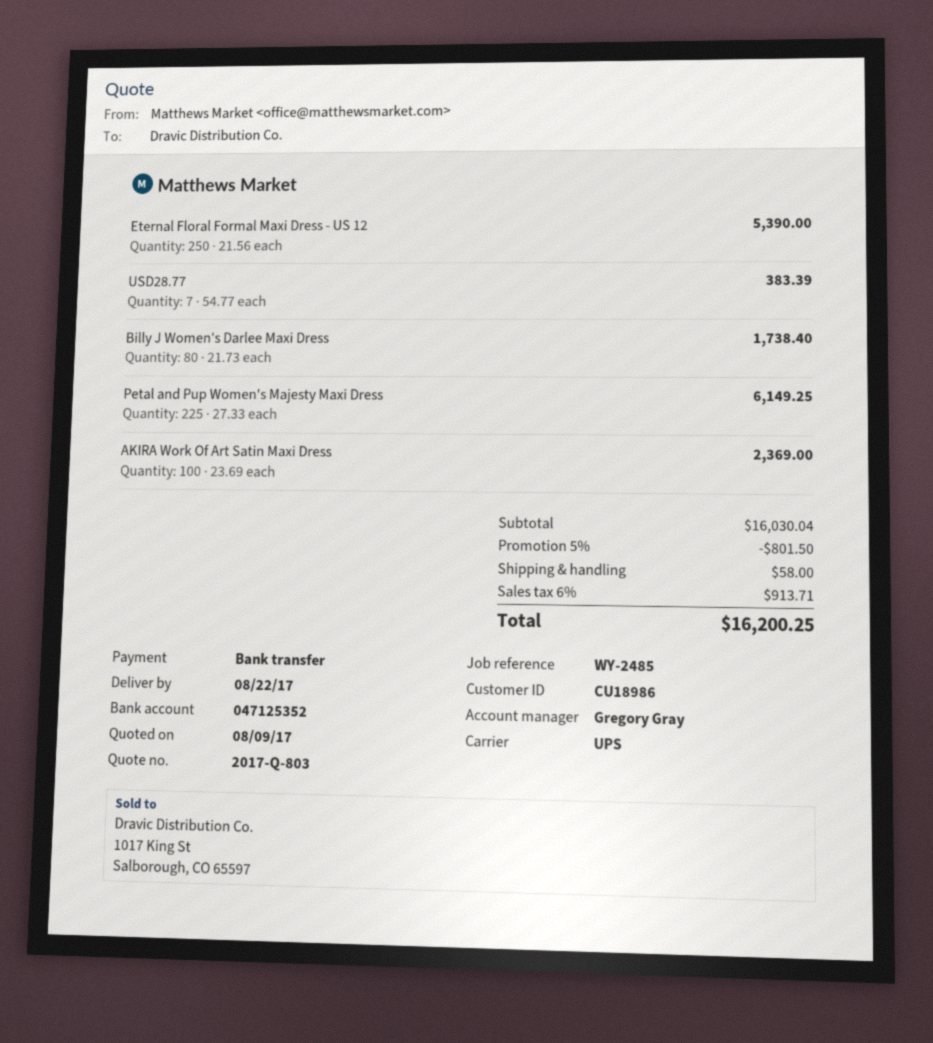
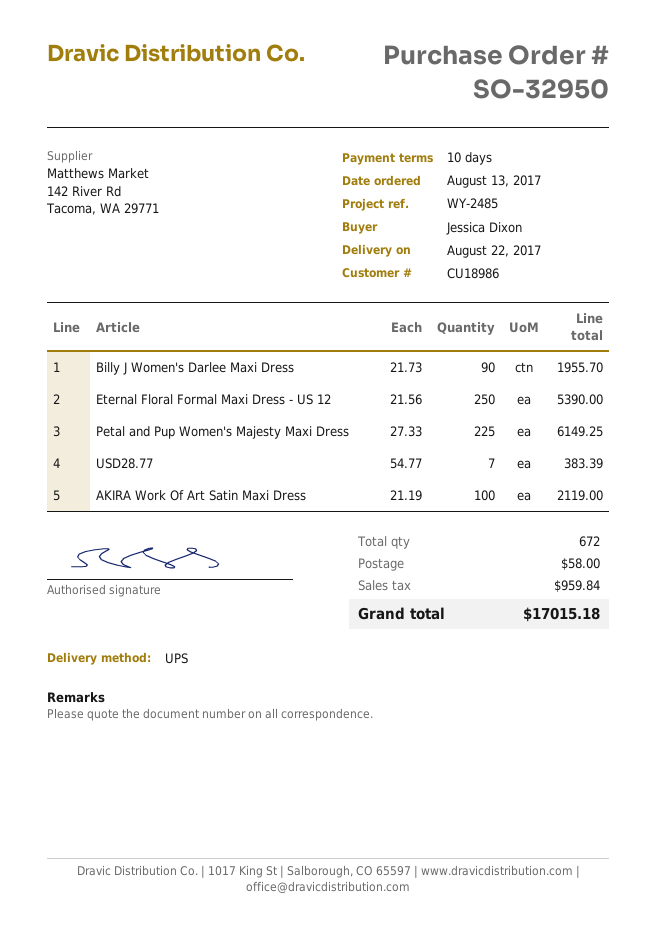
Billy J Women's Darlee Maxi Dress: 80 x 21.73 = 1738.40 -> 90 x 21.73 = 1955.70
AKIRA Work Of Art Satin Maxi Dress: 100 x 23.69 = 2369.00 -> 100 x 21.19 = 2119.00
discount: 5% = 801.50 -> none
tax: 913.71 -> 959.84
total: 16200.25 -> 17015.18

